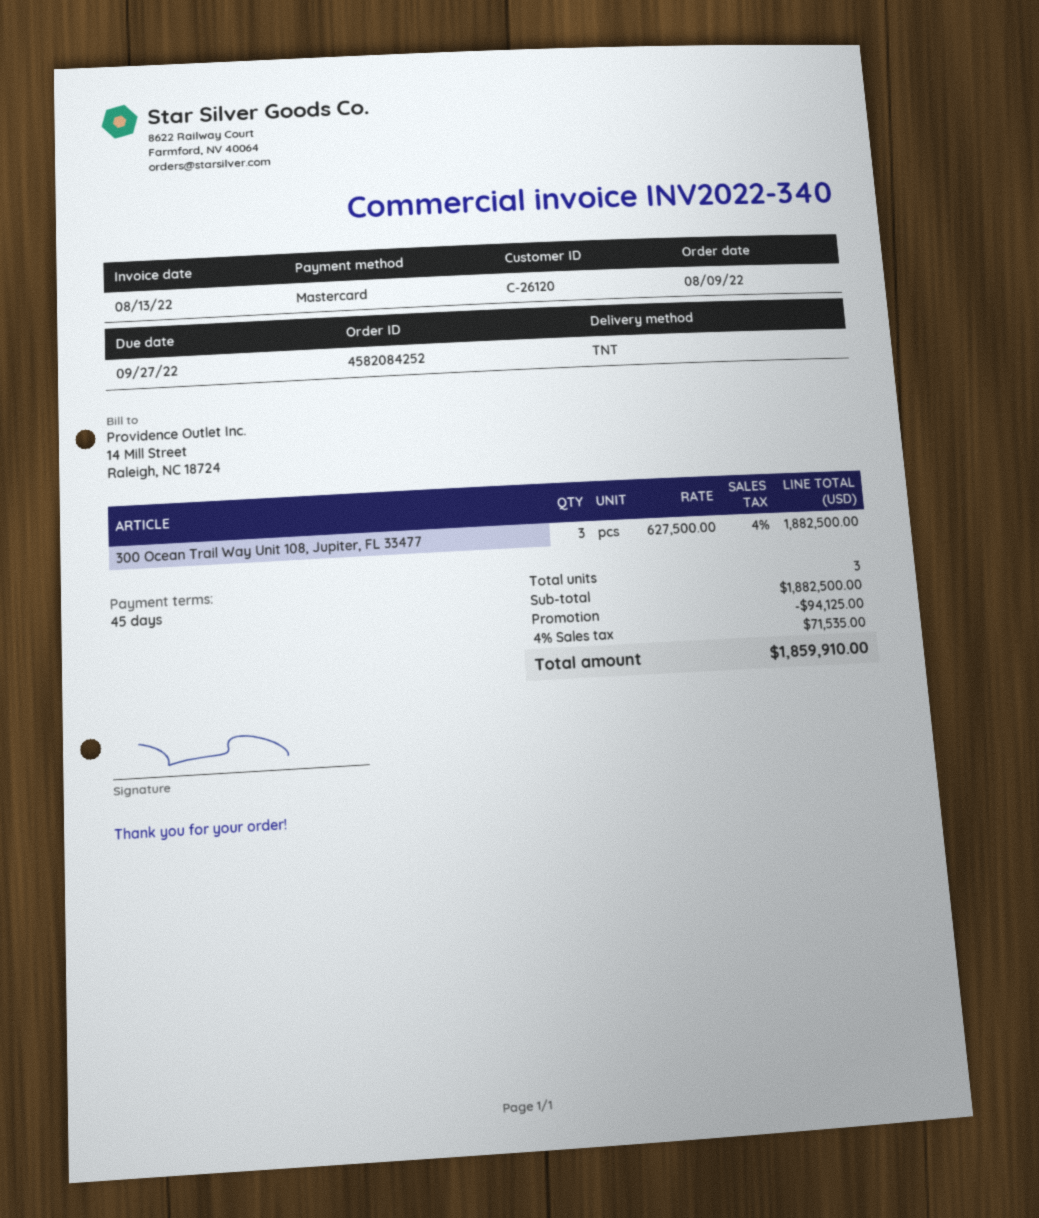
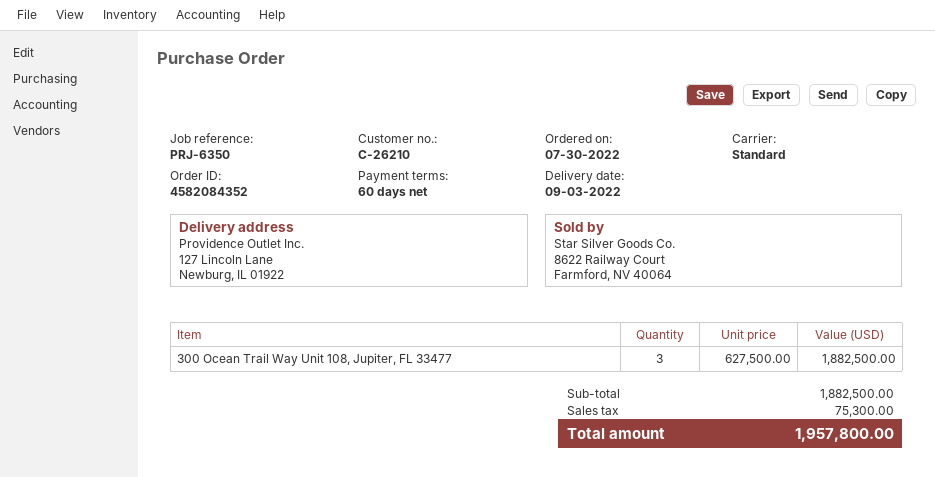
order number: 4582084252 -> 4582084352
order date: 2022-08-09 -> 2022-07-30
payment terms: 45 days -> 60 days
customer number: C-26120 -> C-26210
shipping method: TNT -> standard
discount: 94125.00 -> none
tax: 71535.00 -> 75300.00
total: 1859910.00 -> 1957800.00

